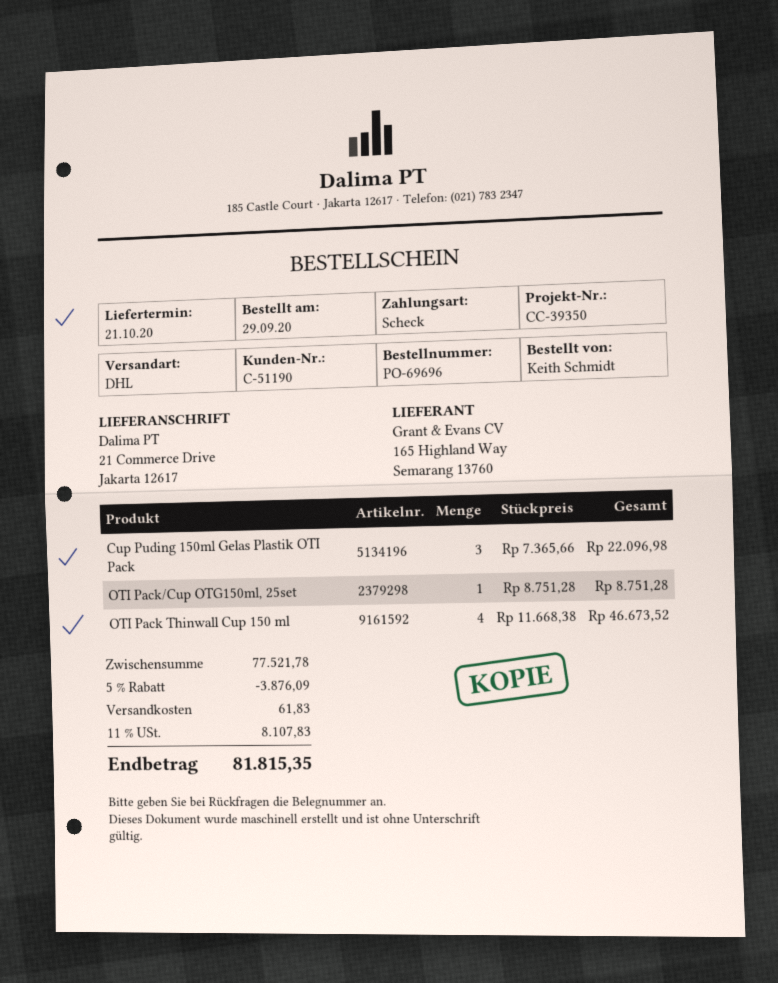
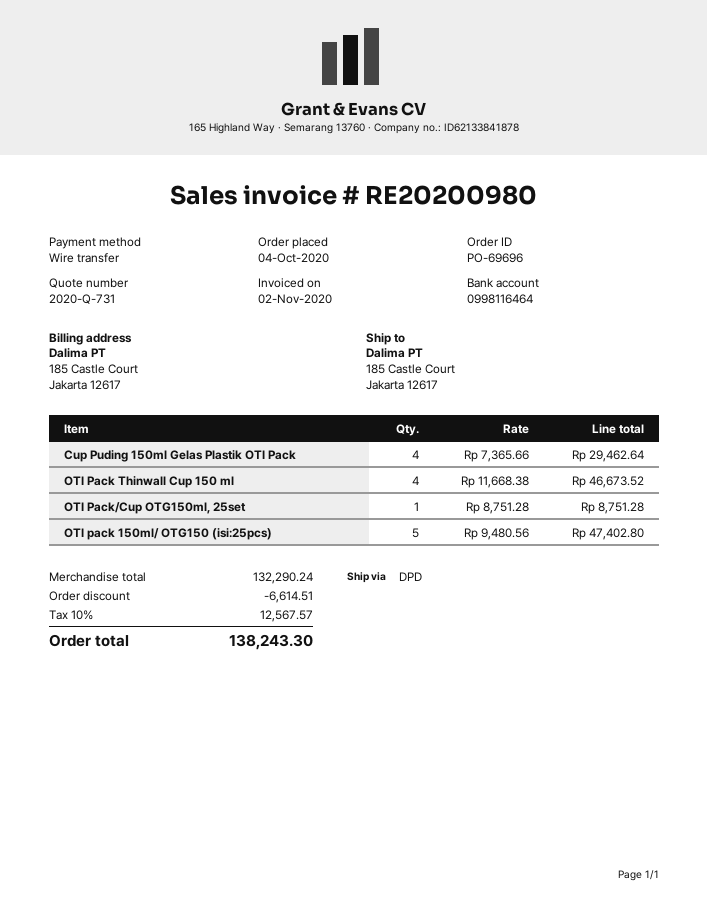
order date: 2020-09-29 -> 2020-10-04
payment method: cheque -> bank transfer
shipping method: DHL -> DPD
ship to: 21 Commerce Drive, Jakarta 12617 -> 185 Castle Court, Jakarta 12617
Cup Puding 150ml Gelas Plastik OTI Pack: 3 x 7365.66 = 22096.98 -> 4 x 7365.66 = 29462.64
OTI pack 150ml/ OTG150 (isi:25pcs): none -> 5 x 9480.56 = 47402.80
subtotal: 77521.78 -> 132290.24
discount: 3876.09 -> 6614.51
shipping: 61.83 -> none
tax: 11% = 8107.83 -> 10% = 12567.57
total: 81815.35 -> 138243.30

